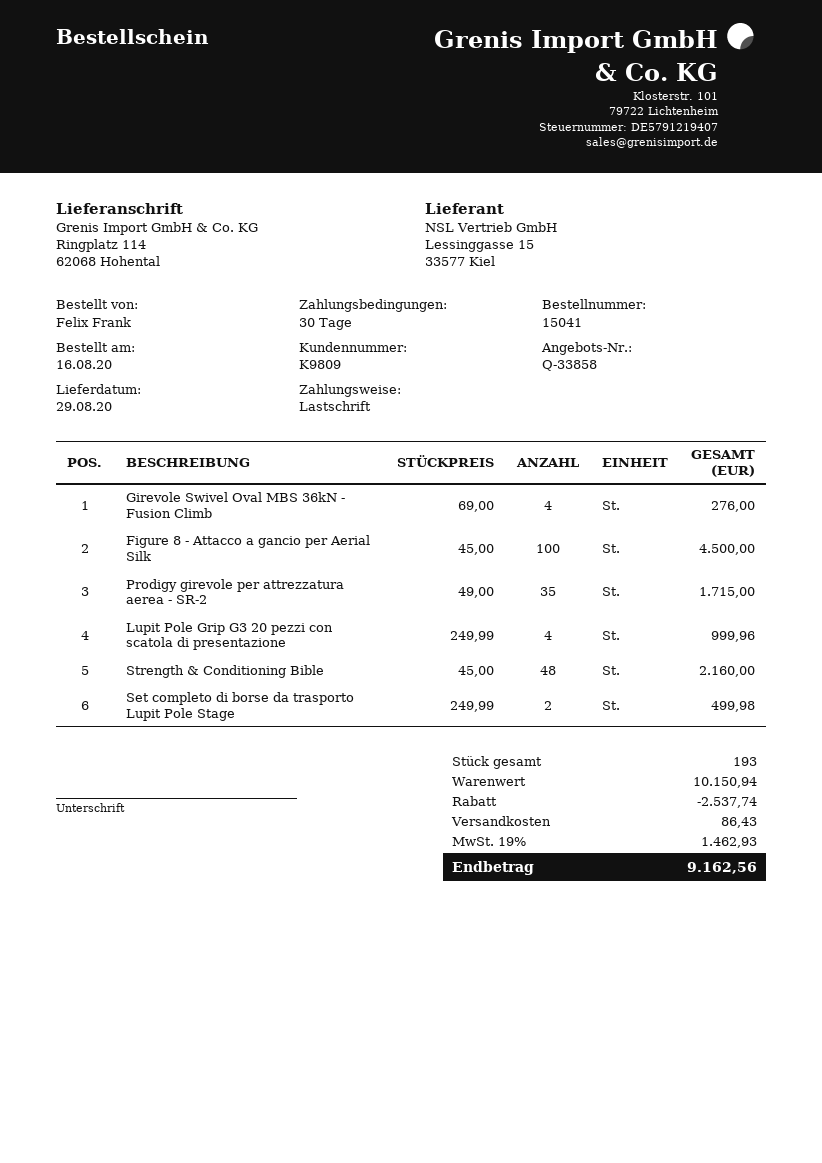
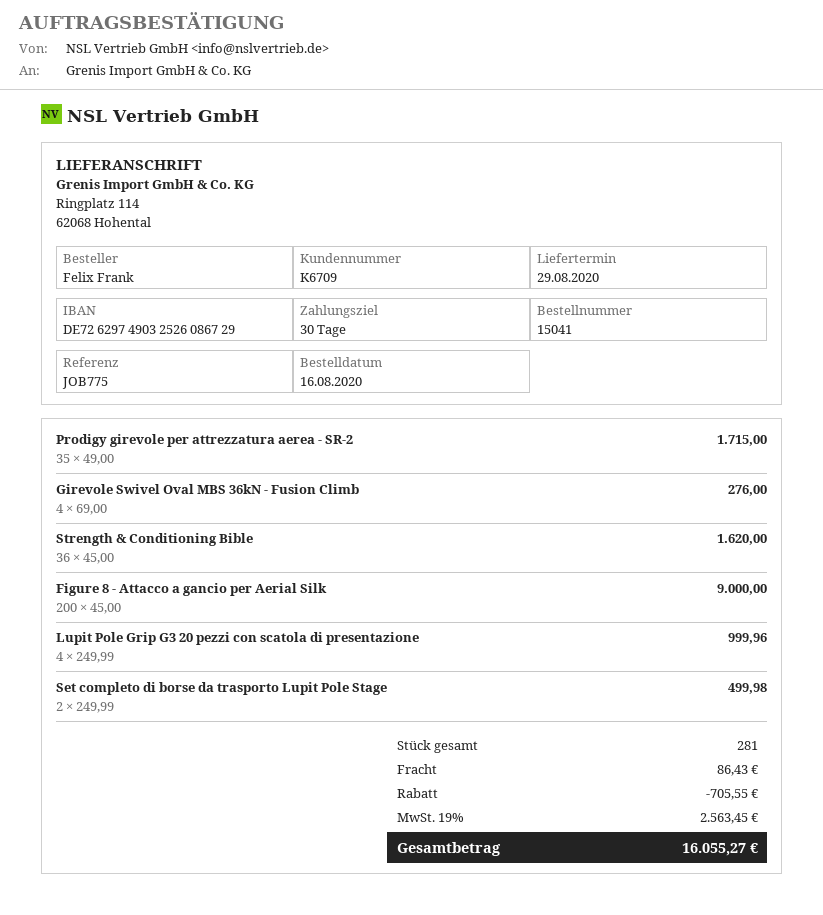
customer number: K9809 -> K6709
Figure 8 - Attacco a gancio per Aerial Silk: 100 x 45.00 = 4500.00 -> 200 x 45.00 = 9000.00
Strength & Conditioning Bible: 48 x 45.00 = 2160.00 -> 36 x 45.00 = 1620.00
total quantity: 193 -> 281
discount: 2537.74 -> 705.55
tax: 19% = 1462.93 -> 19% = 2563.45
total: 9162.56 -> 16055.27

